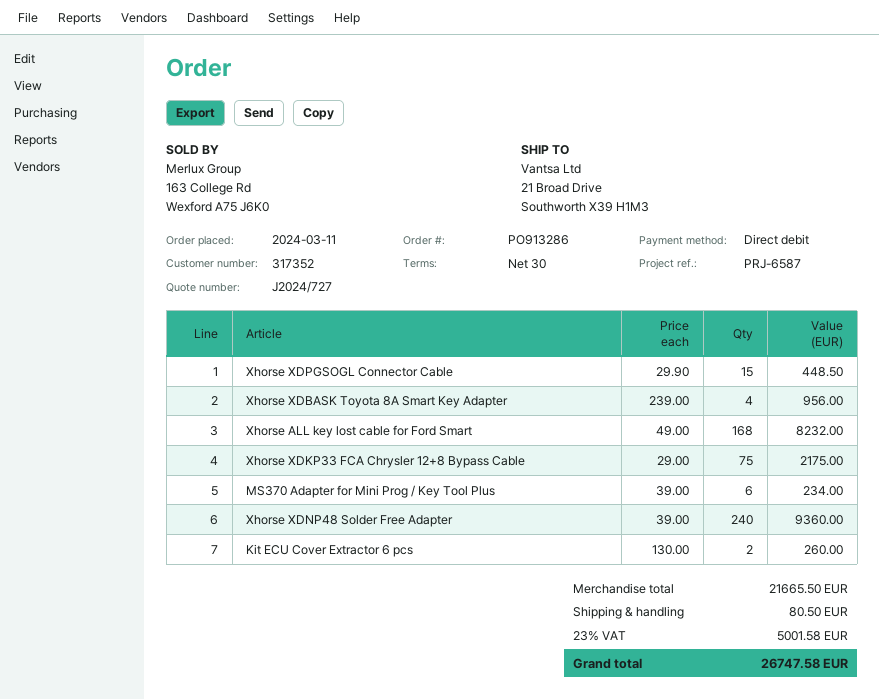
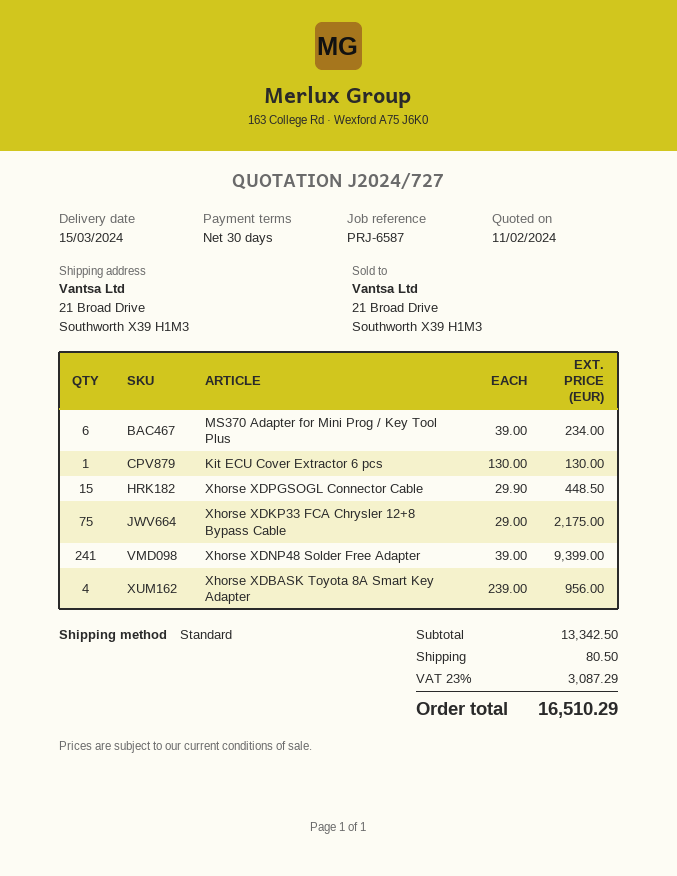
Xhorse ALL key lost cable for Ford Smart: 168 x 49.00 = 8232.00 -> none
Xhorse XDNP48 Solder Free Adapter: 240 x 39.00 = 9360.00 -> 241 x 39.00 = 9399.00
Kit ECU Cover Extractor 6 pcs: 2 x 130.00 = 260.00 -> 1 x 130.00 = 130.00
subtotal: 21665.50 -> 13342.50
tax: 23% = 5001.58 -> 23% = 3087.29
total: 26747.58 -> 16510.29

